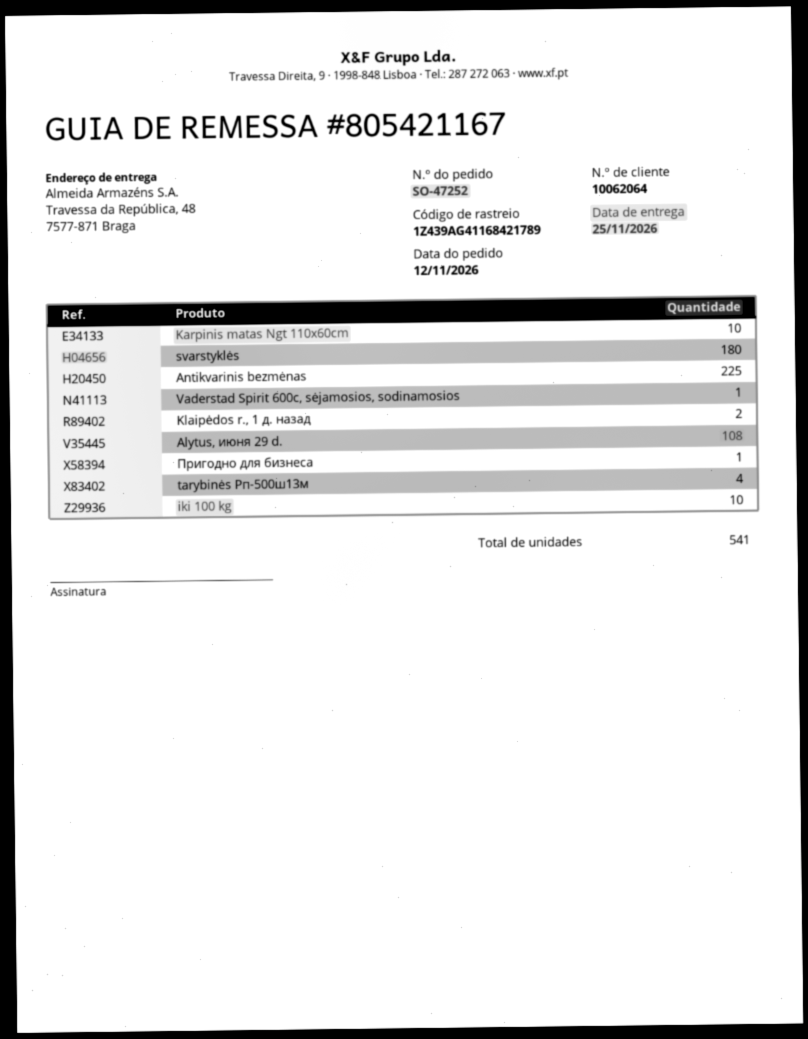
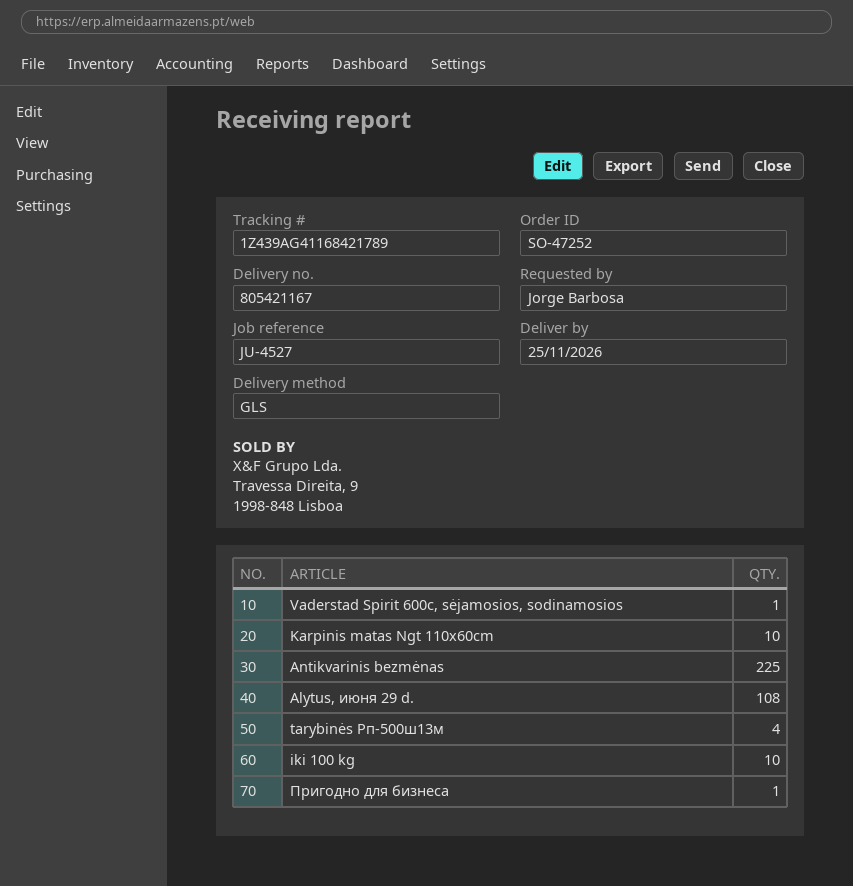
svarstyklės: 180 -> none
Klaipėdos r., 1 д. назад: 2 -> none

